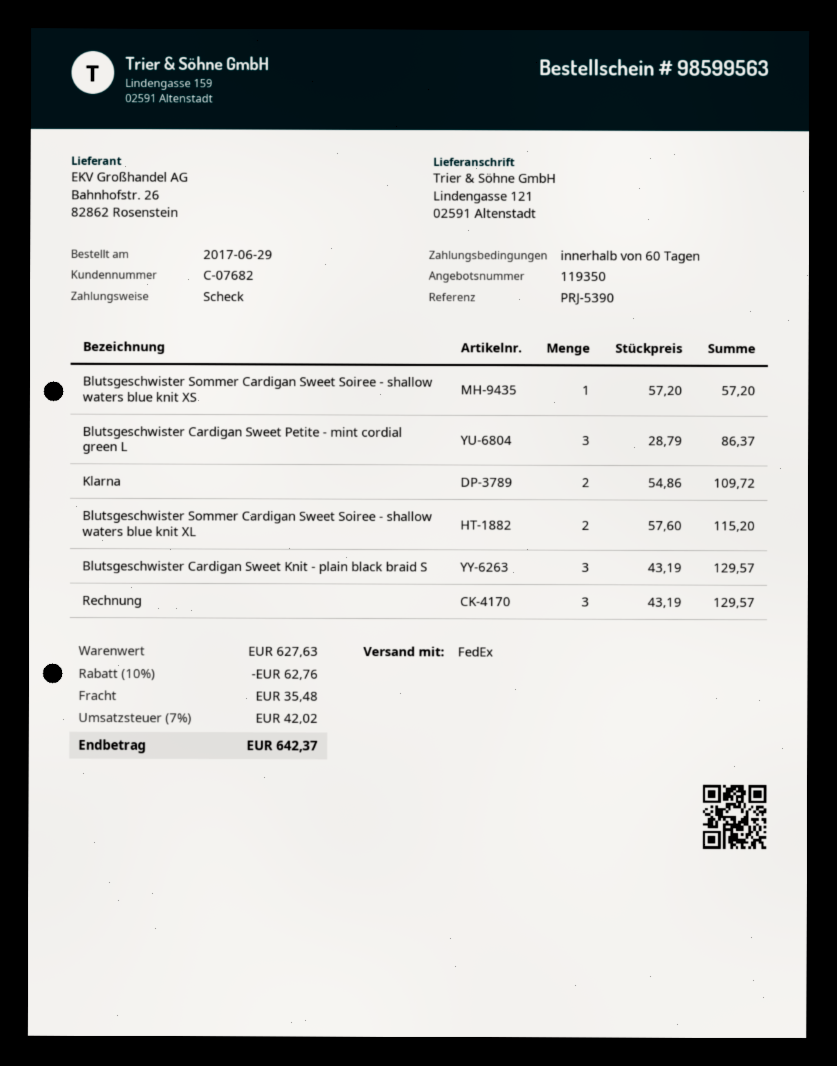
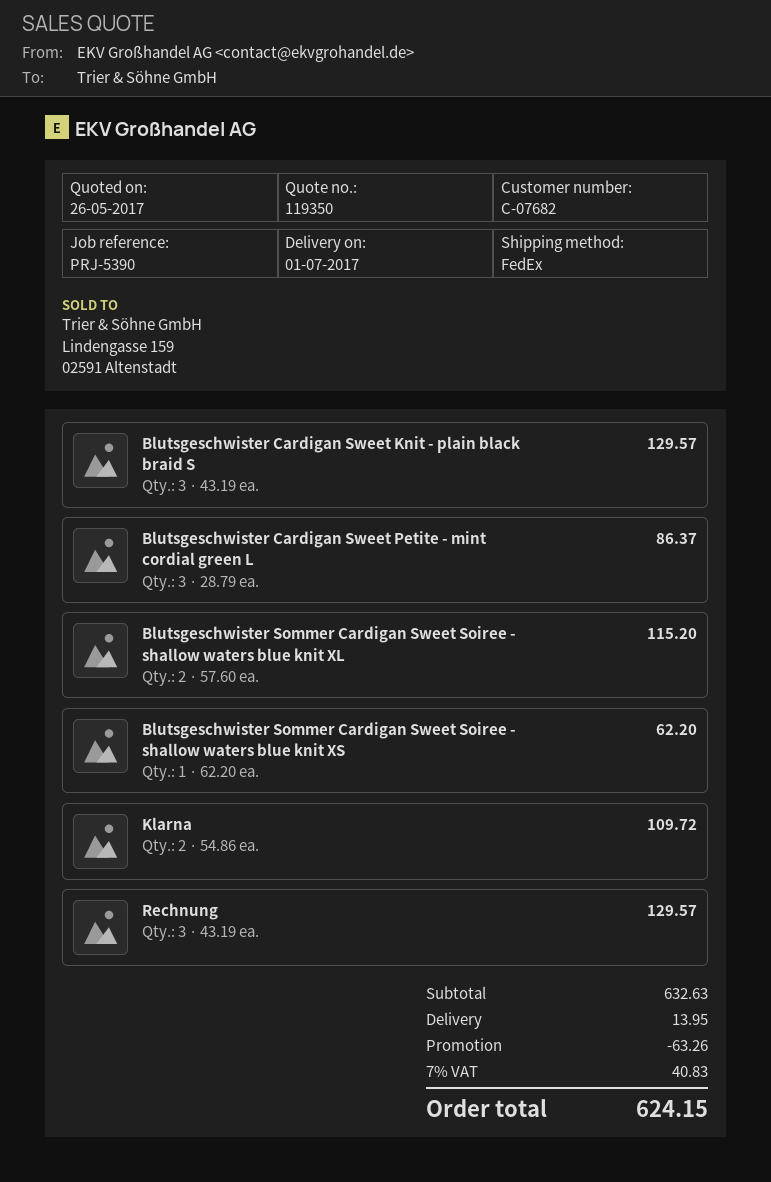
Blutsgeschwister Sommer Cardigan Sweet Soiree - shallow waters blue knit XS: 1 x 57.20 = 57.20 -> 1 x 62.20 = 62.20
subtotal: 627.63 -> 632.63
discount: 62.76 -> 63.26
shipping: 35.48 -> 13.95
tax: 7% = 42.02 -> 7% = 40.83
total: 642.37 -> 624.15

